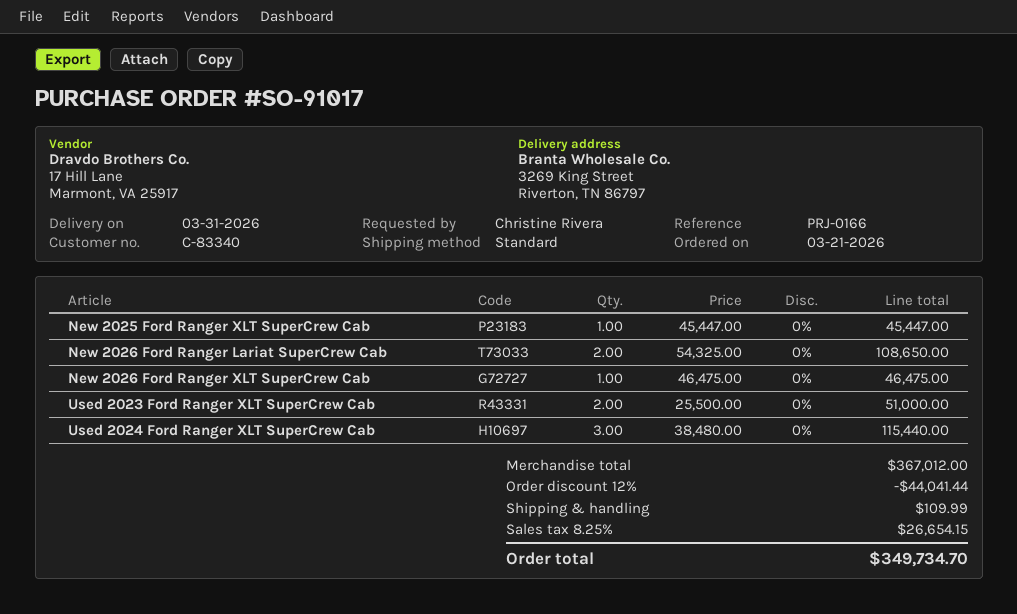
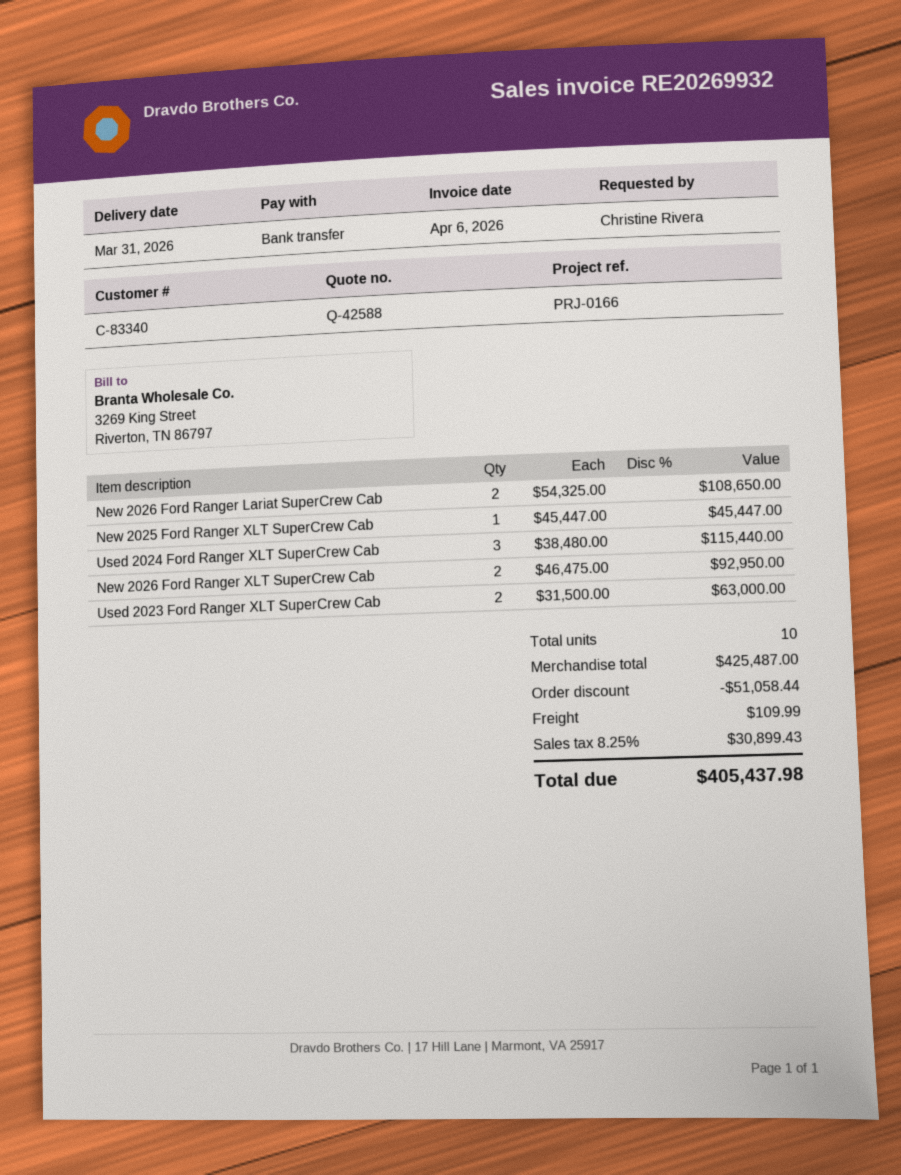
New 2026 Ford Ranger XLT SuperCrew Cab: 1 x 46475.00 = 46475.00 -> 2 x 46475.00 = 92950.00
Used 2023 Ford Ranger XLT SuperCrew Cab: 2 x 25500.00 = 51000.00 -> 2 x 31500.00 = 63000.00
subtotal: 367012.00 -> 425487.00
discount: 44041.44 -> 51058.44
tax: 8.25% = 26654.15 -> 8.25% = 30899.43
total: 349734.70 -> 405437.98

